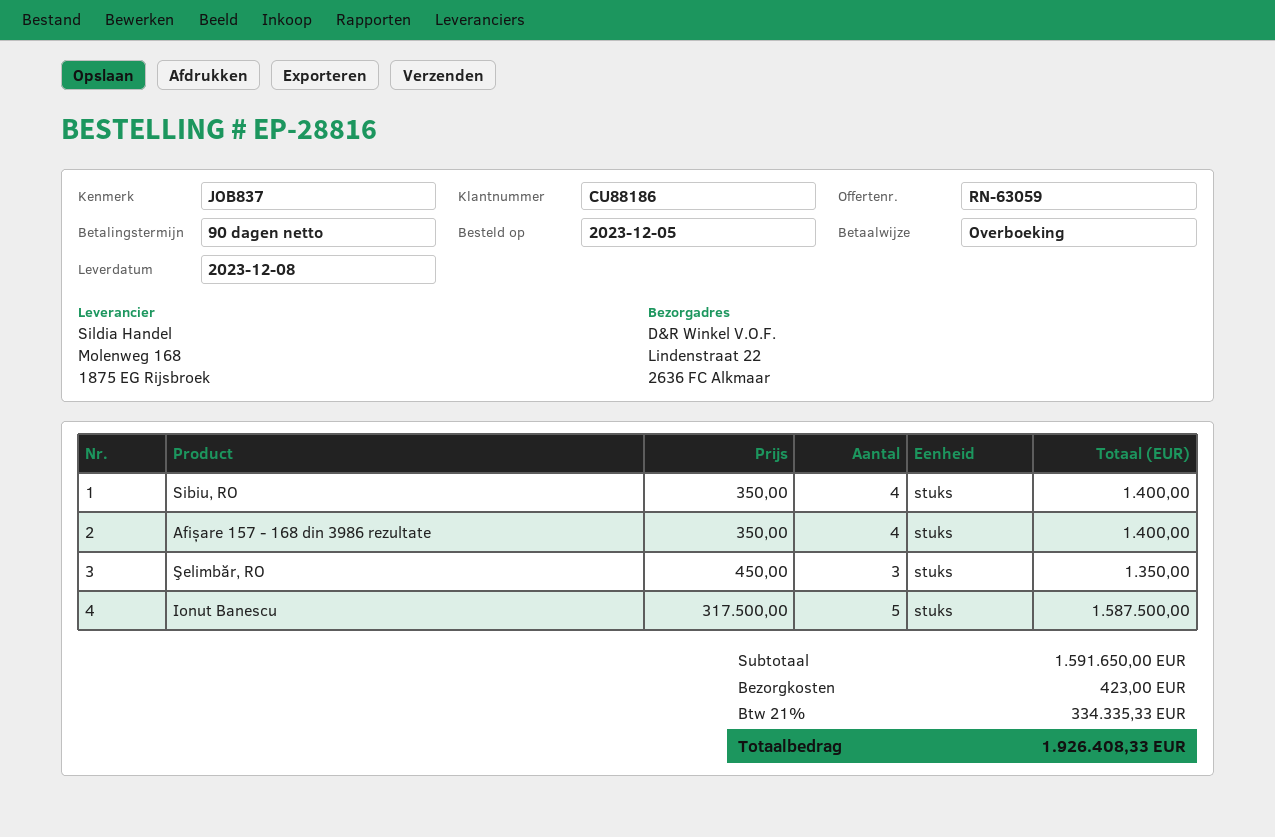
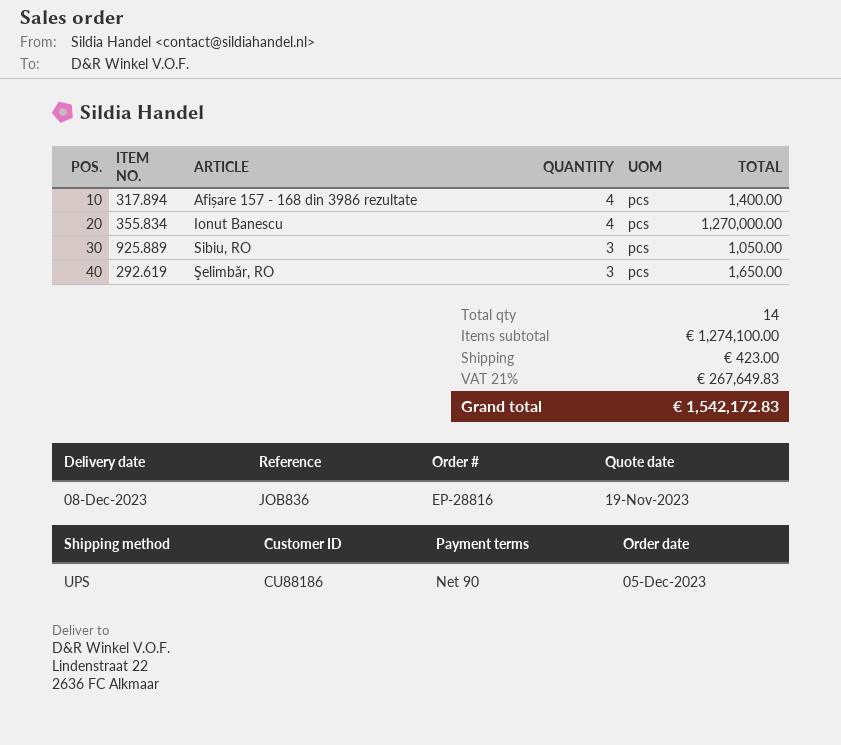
reference: JOB837 -> JOB836
Sibiu, RO: 4 for 1400.00 -> 3 for 1050.00
Şelimbăr, RO: 3 for 1350.00 -> 3 for 1650.00
Ionut Banescu: 5 for 1587500.00 -> 4 for 1270000.00
subtotal: 1591650.00 -> 1274100.00
tax: 21% = 334335.33 -> 21% = 267649.83
total: 1926408.33 -> 1542172.83

